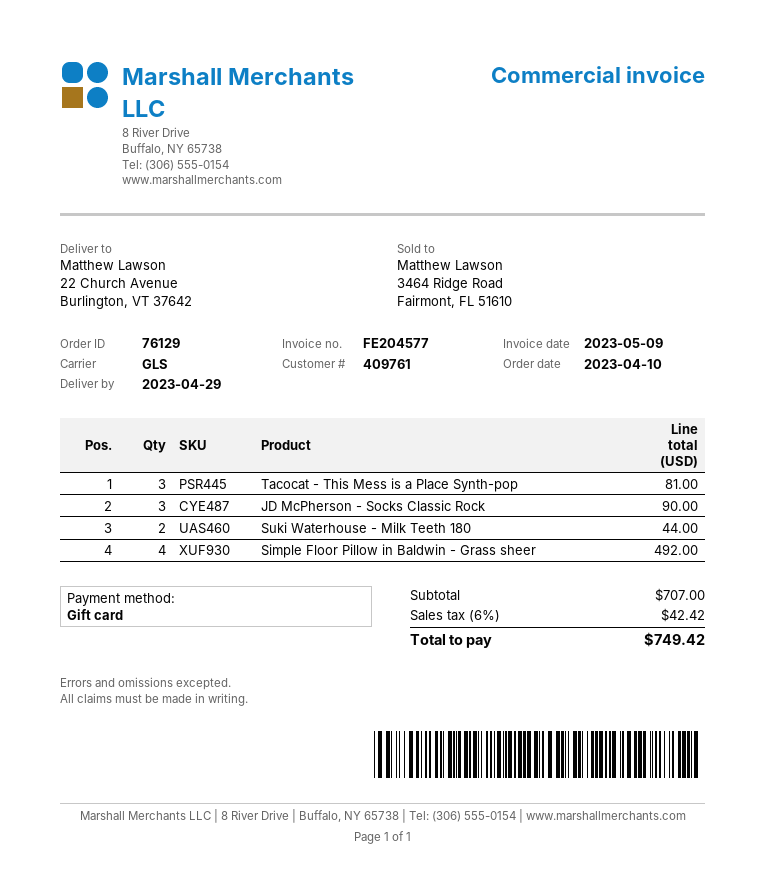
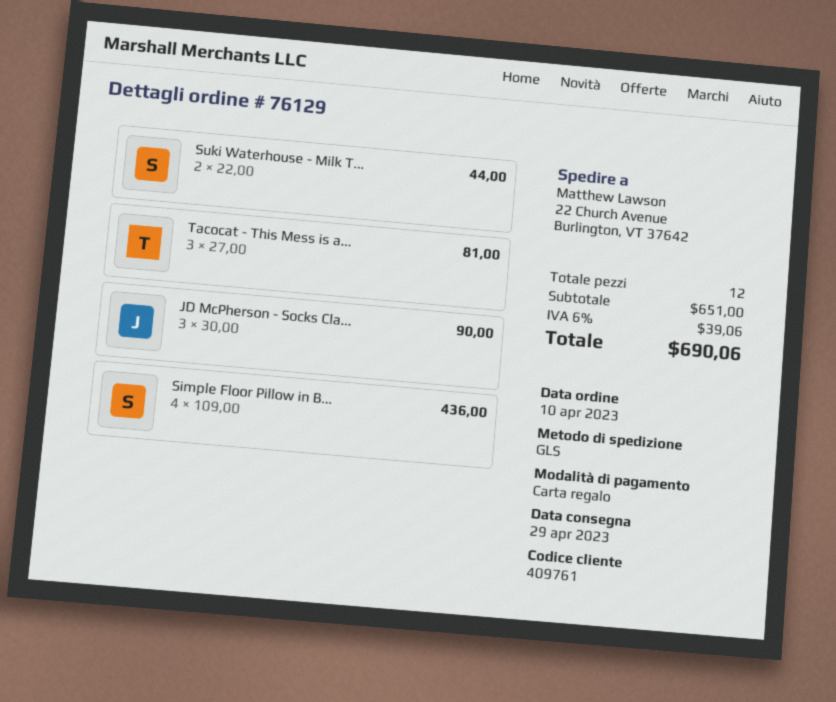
Simple Floor Pillow in Baldwin - Grass sheer: 4 for 492.00 -> 4 for 436.00
subtotal: 707.00 -> 651.00
tax: 6% = 42.42 -> 6% = 39.06
total: 749.42 -> 690.06

